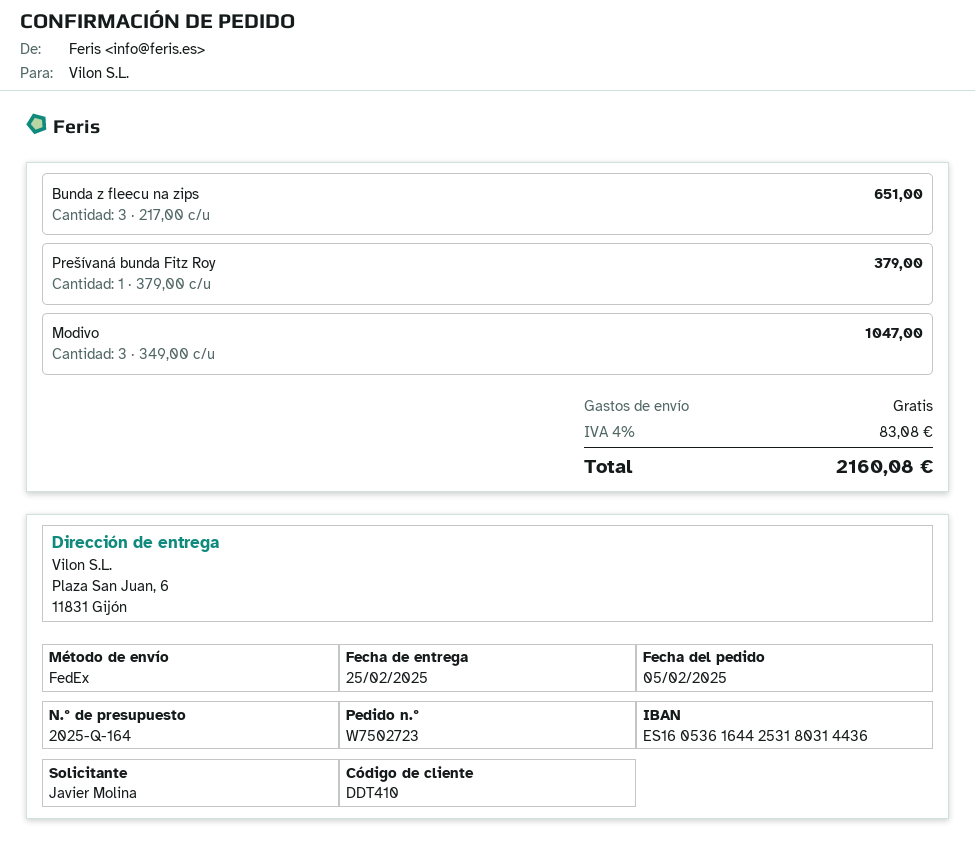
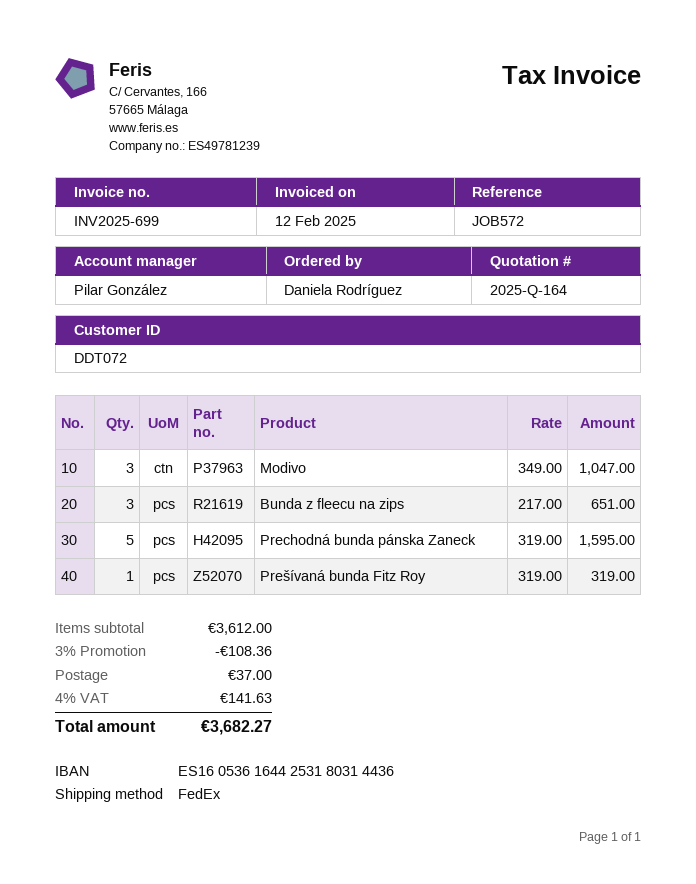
customer number: DDT410 -> DDT072
ordered by: Javier Molina -> Daniela Rodríguez
Prešívaná bunda Fitz Roy: 1 x 379.00 = 379.00 -> 1 x 319.00 = 319.00
Prechodná bunda pánska Zaneck: none -> 5 x 319.00 = 1595.00
discount: none -> 3% = 108.36
shipping: 0.00 -> 37.00
tax: 4% = 83.08 -> 4% = 141.63
total: 2160.08 -> 3682.27

